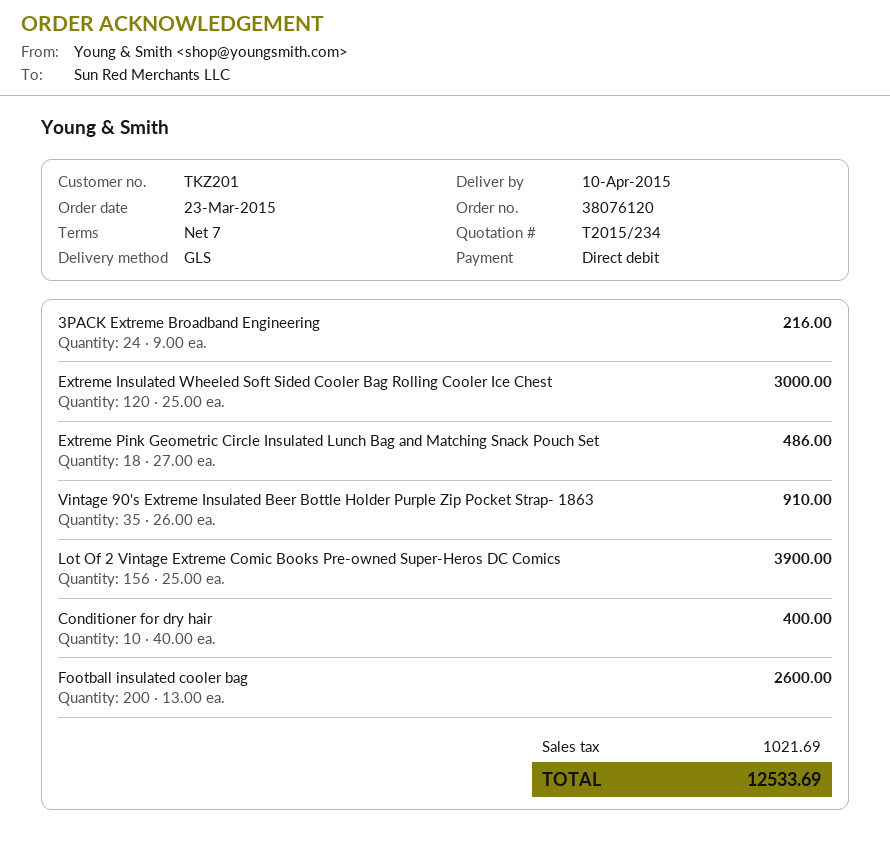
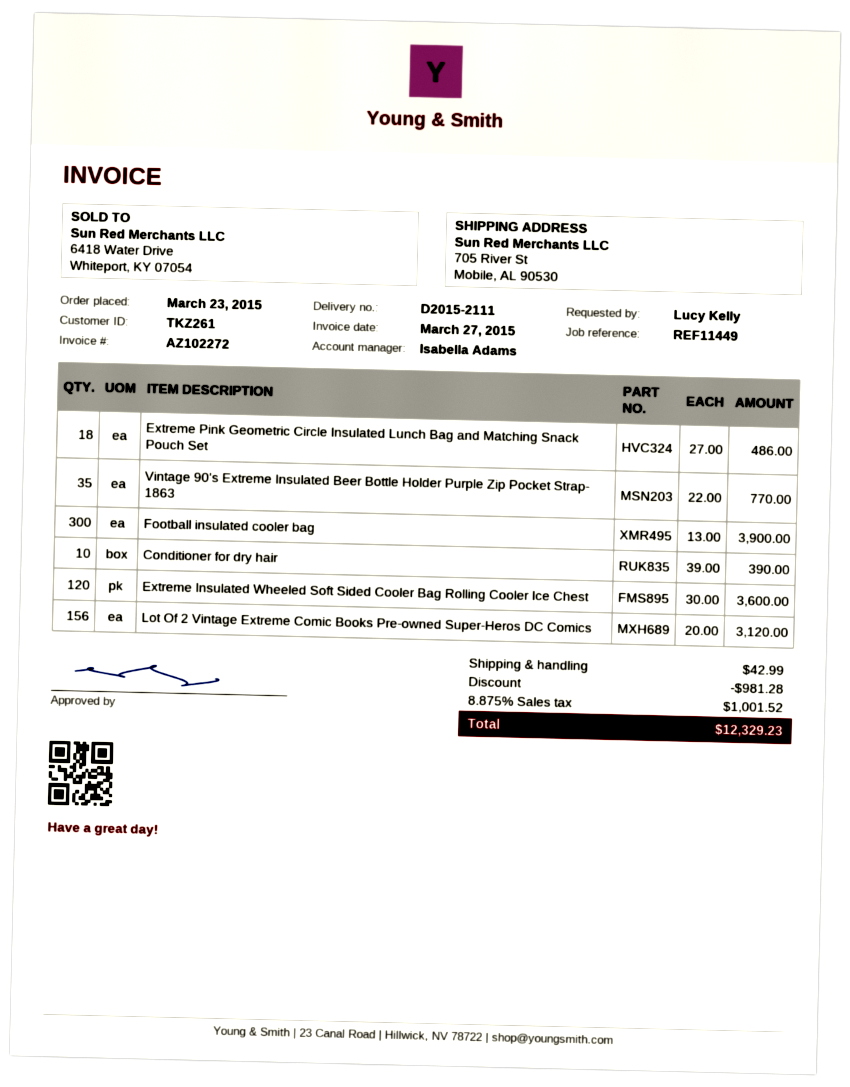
customer number: TKZ201 -> TKZ261
3PACK Extreme Broadband Engineering: 24 x 9.00 = 216.00 -> none
Extreme Insulated Wheeled Soft Sided Cooler Bag Rolling Cooler Ice Chest: 120 x 25.00 = 3000.00 -> 120 x 30.00 = 3600.00
Vintage 90's Extreme Insulated Beer Bottle Holder Purple Zip Pocket Strap- 1863: 35 x 26.00 = 910.00 -> 35 x 22.00 = 770.00
Lot Of 2 Vintage Extreme Comic Books Pre-owned Super-Heros DC Comics: 156 x 25.00 = 3900.00 -> 156 x 20.00 = 3120.00
Conditioner for dry hair: 10 x 40.00 = 400.00 -> 10 x 39.00 = 390.00
Football insulated cooler bag: 200 x 13.00 = 2600.00 -> 300 x 13.00 = 3900.00
discount: none -> 981.28
shipping: none -> 42.99
tax: 1021.69 -> 1001.52
total: 12533.69 -> 12329.23

